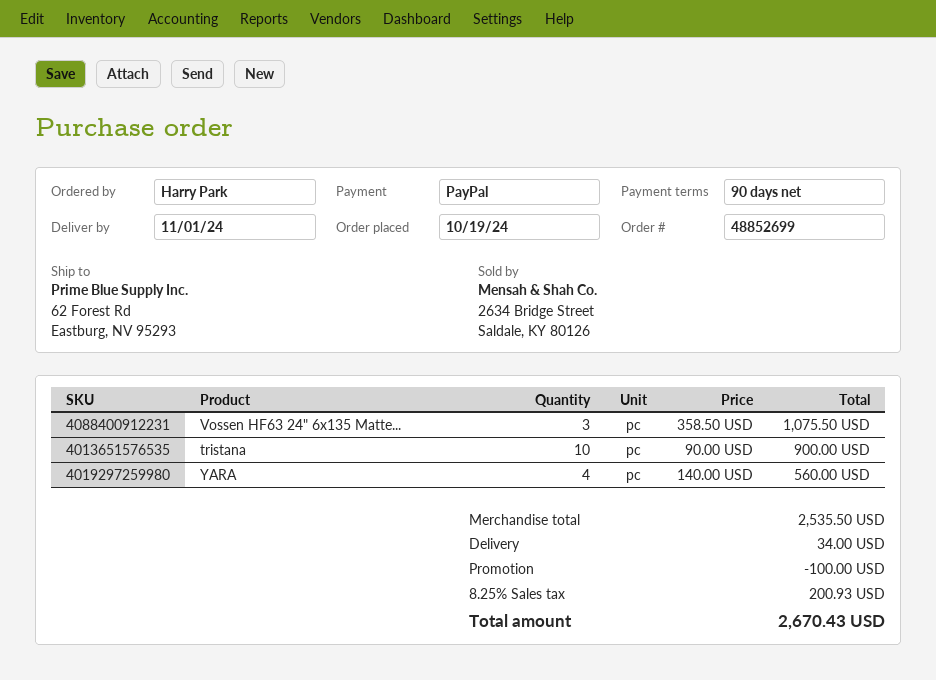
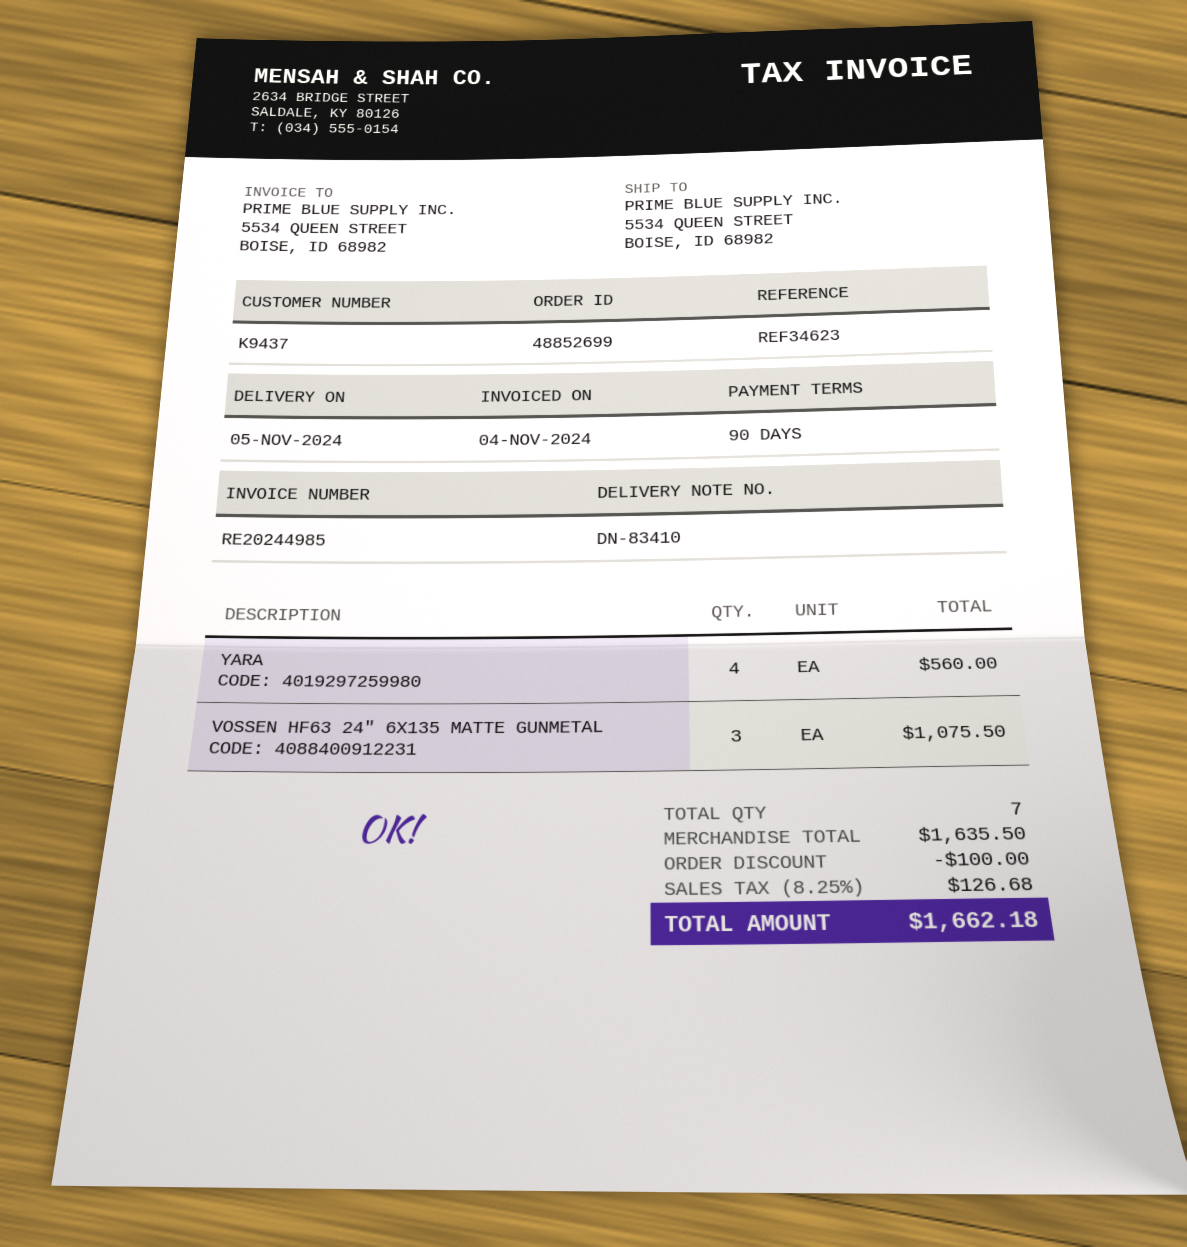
delivery date: 2024-11-01 -> 2024-11-05
ship to: 62 Forest Rd, Eastburg, NV 95293 -> 5534 QUEEN STREET, BOISE, ID 68982
tristana: 10 for 900.00 -> none
subtotal: 2535.50 -> 1635.50
shipping: 34.00 -> none
tax: 8.25% = 200.93 -> 8.25% = 126.68
total: 2670.43 -> 1662.18

